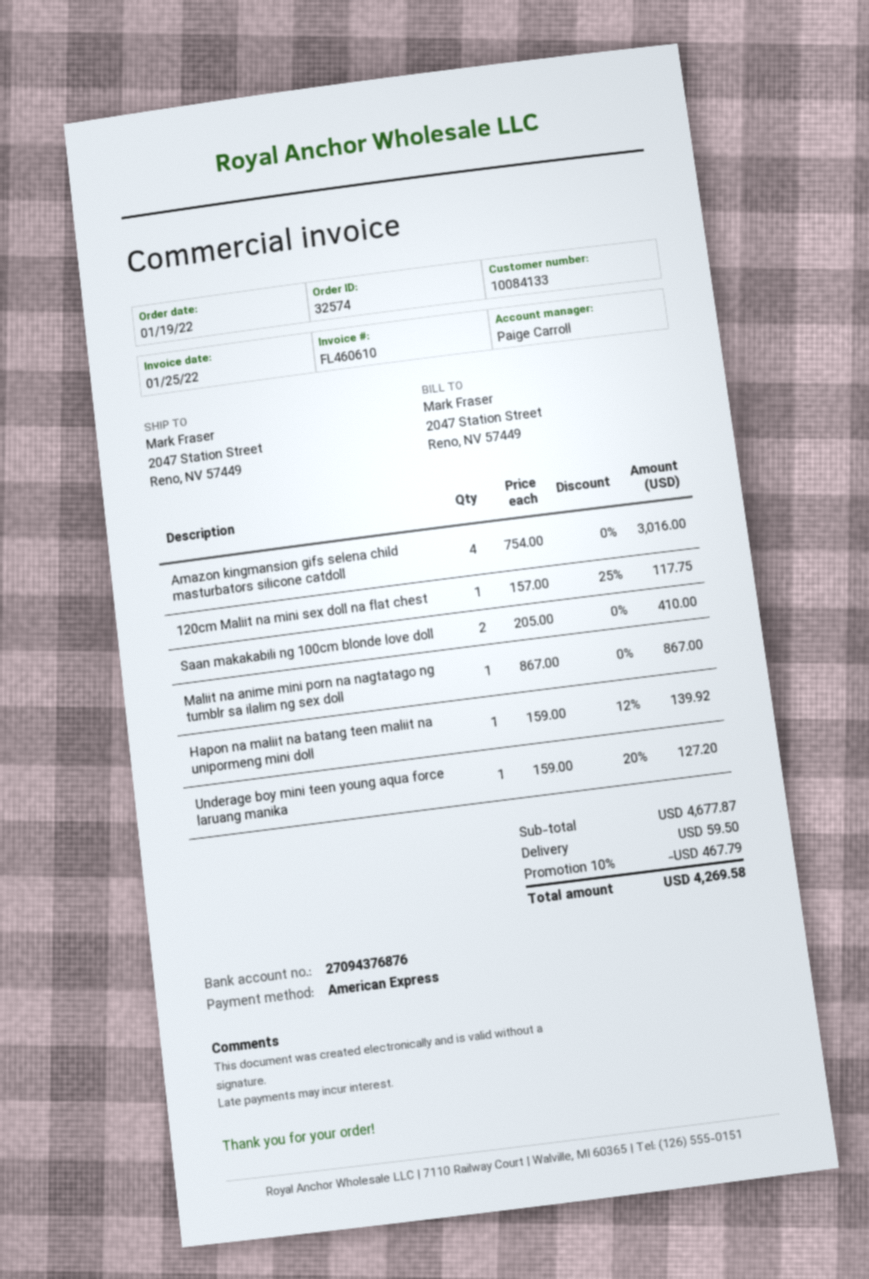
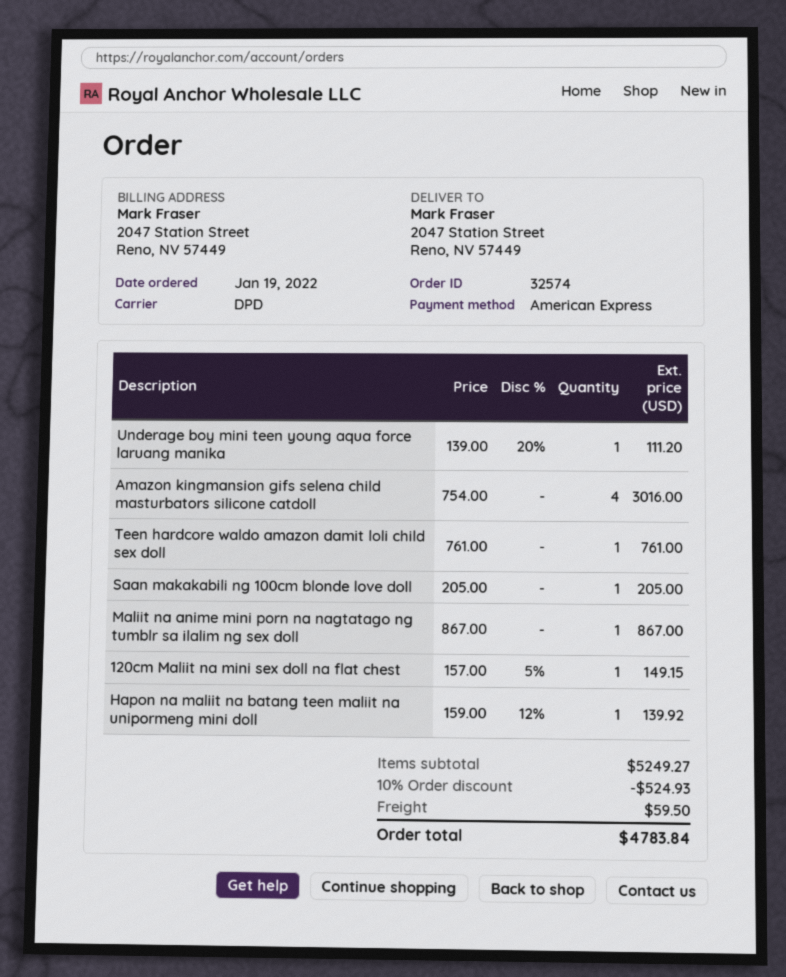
120cm Maliit na mini sex doll na flat chest: 1 x 157.00 - 25% = 117.75 -> 1 x 157.00 - 5% = 149.15
Saan makakabili ng 100cm blonde love doll: 2 x 205.00 = 410.00 -> 1 x 205.00 = 205.00
Underage boy mini teen young aqua force laruang manika: 1 x 159.00 - 20% = 127.20 -> 1 x 139.00 - 20% = 111.20
Teen hardcore waldo amazon damit loli child sex doll: none -> 1 x 761.00 = 761.00
subtotal: 4677.87 -> 5249.27
discount: 10% = 467.79 -> 10% = 524.93
total: 4269.58 -> 4783.84

